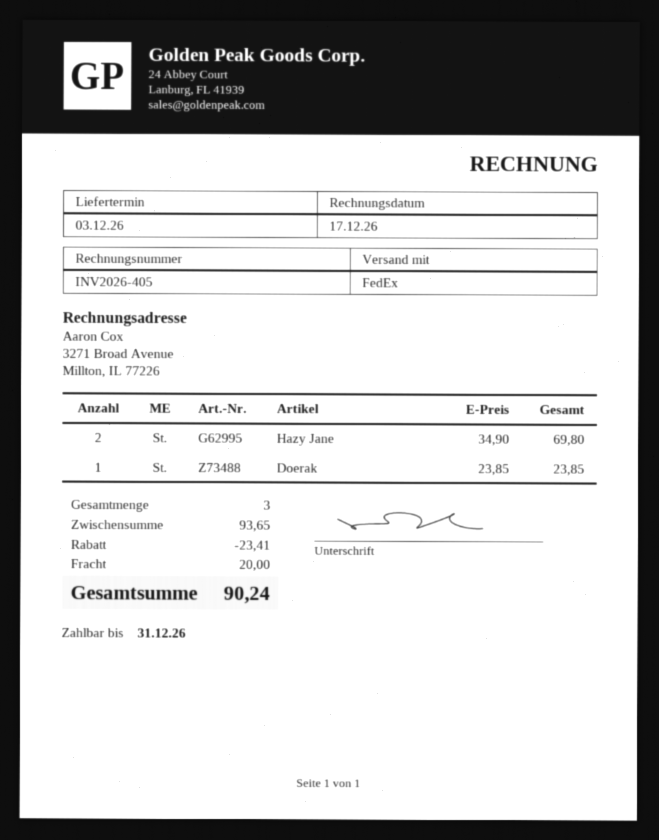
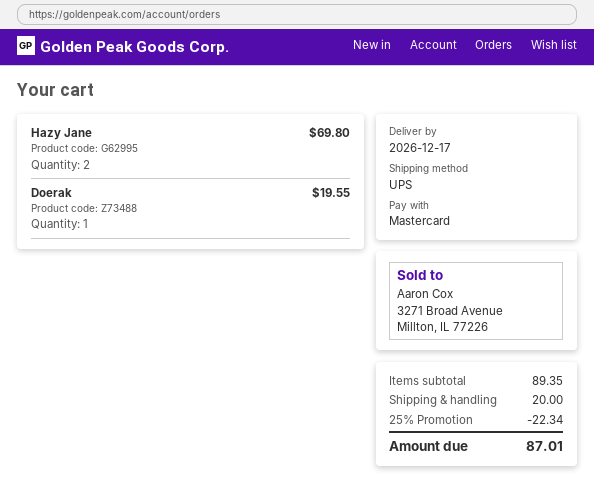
delivery date: 2026-12-03 -> 2026-12-17
shipping method: FedEx -> UPS
Doerak: 1 for 23.85 -> 1 for 19.55
subtotal: 93.65 -> 89.35
discount: 23.41 -> 22.34
total: 90.24 -> 87.01

